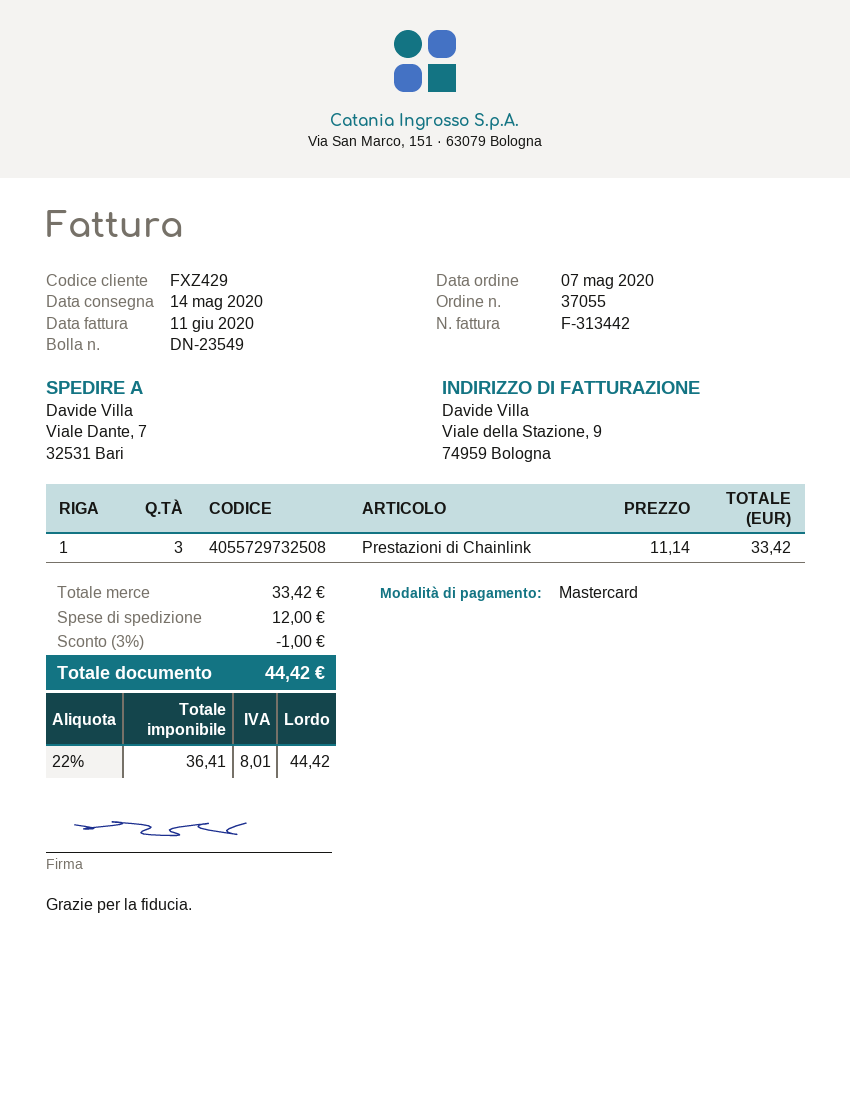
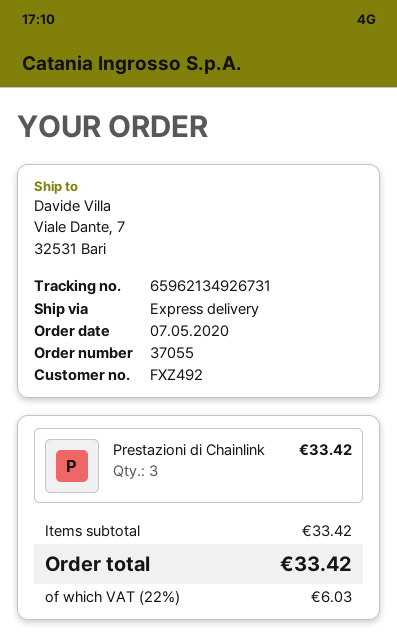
customer number: FXZ429 -> FXZ492
discount: 3% = 1.00 -> none
shipping: 12.00 -> none
tax: 22% = 8.01 -> 22% = 6.03
total: 44.42 -> 33.42

